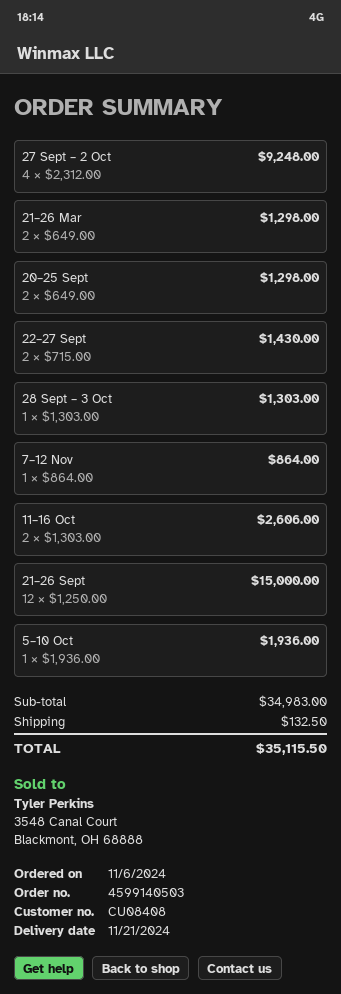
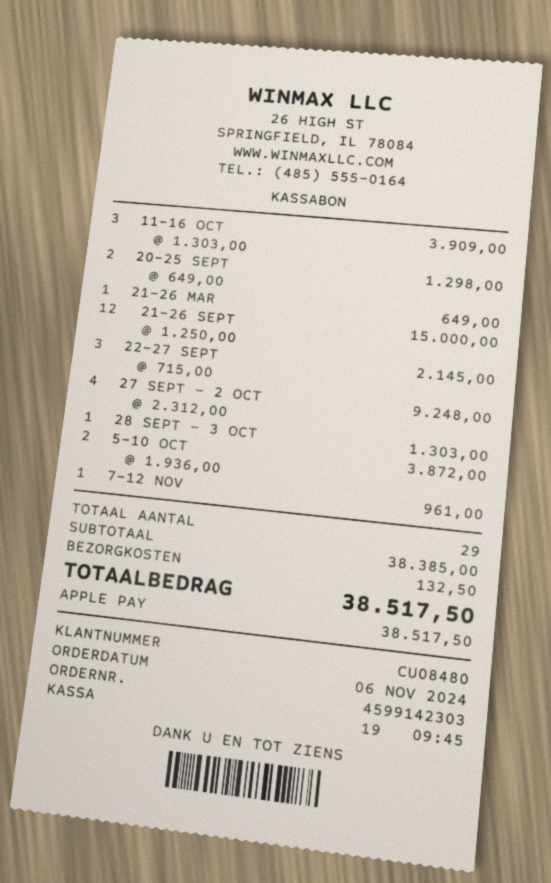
order number: 4599140503 -> 4599142303
customer number: CU08408 -> CU08480
21–26 Mar: 2 x 649.00 = 1298.00 -> 1 x 649.00 = 649.00
22–27 Sept: 2 x 715.00 = 1430.00 -> 3 x 715.00 = 2145.00
7–12 Nov: 1 x 864.00 = 864.00 -> 1 x 961.00 = 961.00
11–16 Oct: 2 x 1303.00 = 2606.00 -> 3 x 1303.00 = 3909.00
5–10 Oct: 1 x 1936.00 = 1936.00 -> 2 x 1936.00 = 3872.00
subtotal: 34983.00 -> 38385.00
total: 35115.50 -> 38517.50

